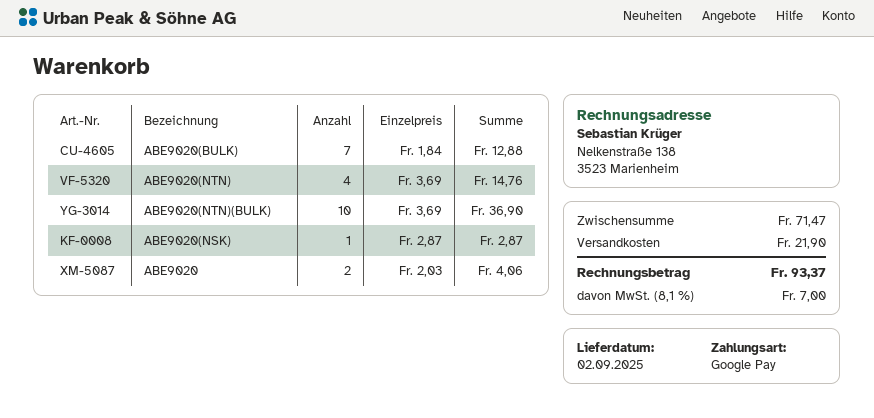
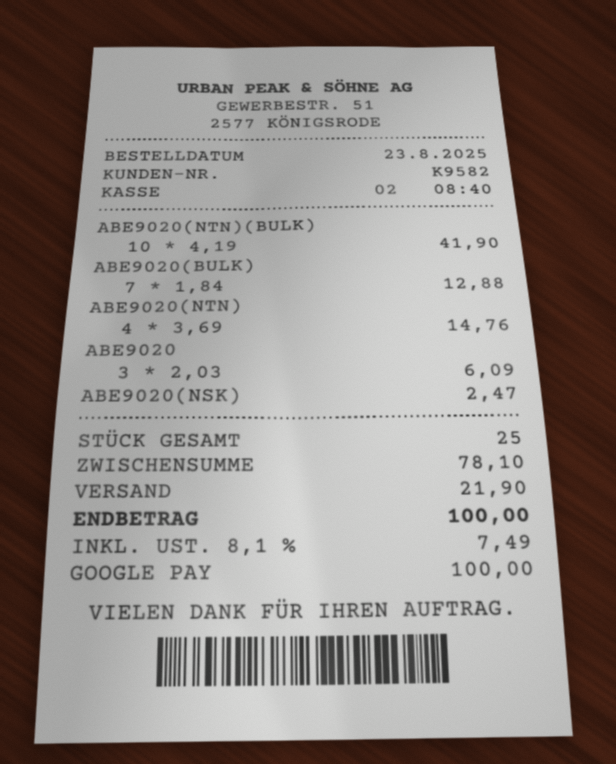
ABE9020(NTN)(BULK): 10 x 3.69 = 36.90 -> 10 x 4.19 = 41.90
ABE9020(NSK): 1 x 2.87 = 2.87 -> 1 x 2.47 = 2.47
ABE9020: 2 x 2.03 = 4.06 -> 3 x 2.03 = 6.09
subtotal: 71.47 -> 78.10
tax: 8.1% = 7.00 -> 8.1% = 7.49
total: 93.37 -> 100.00

